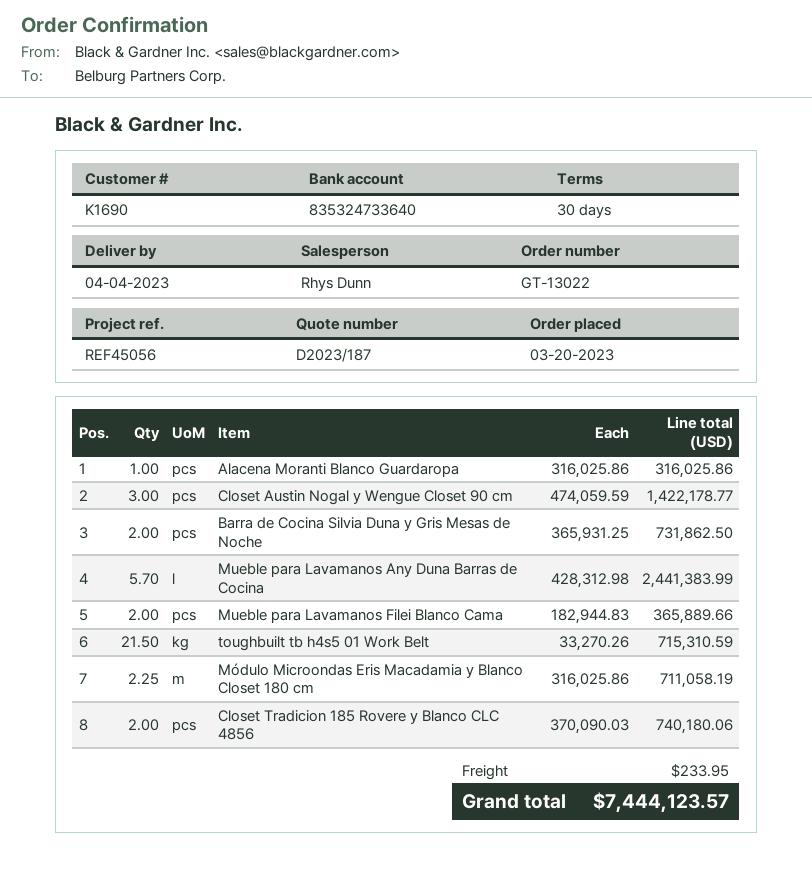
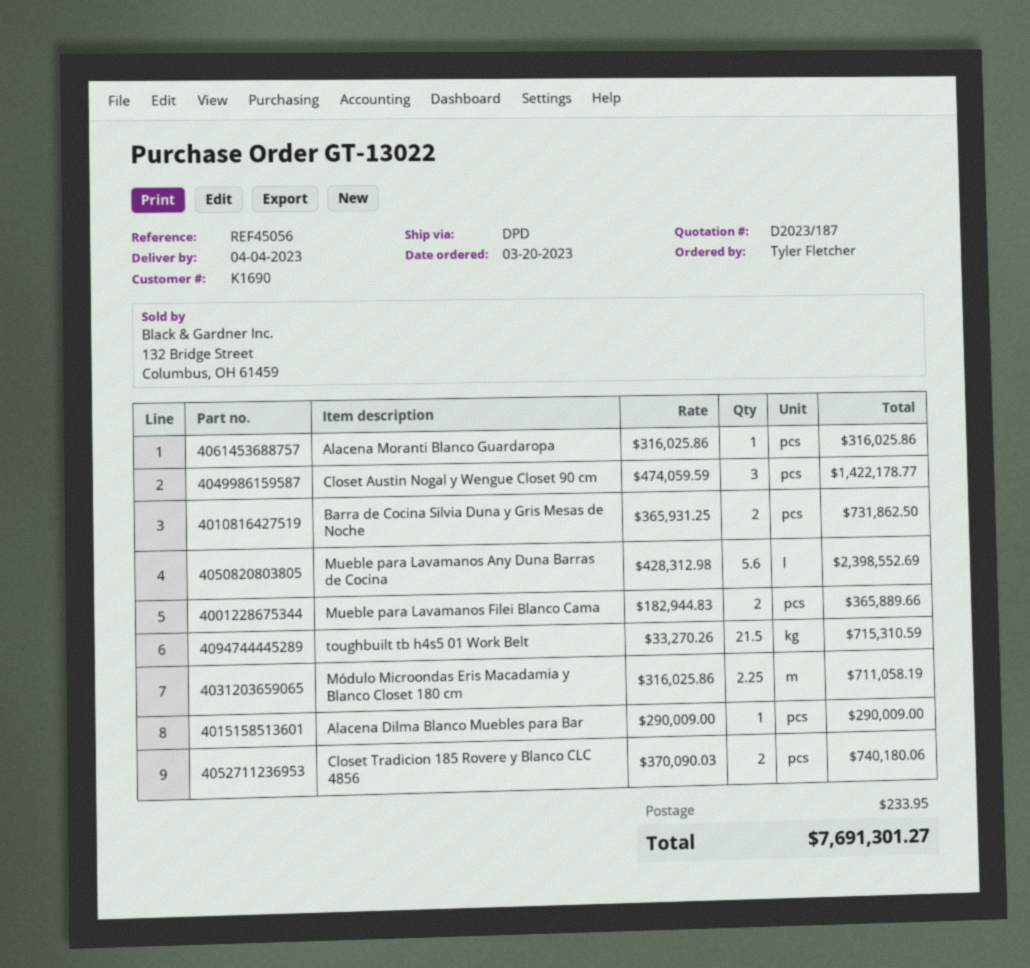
Mueble para Lavamanos Any Duna Barras de Cocina: 5.7 x 428312.98 = 2441383.99 -> 5.6 x 428312.98 = 2398552.69
Alacena Dilma Blanco Muebles para Bar: none -> 1 x 290009.00 = 290009.00
total: 7444123.57 -> 7691301.27

